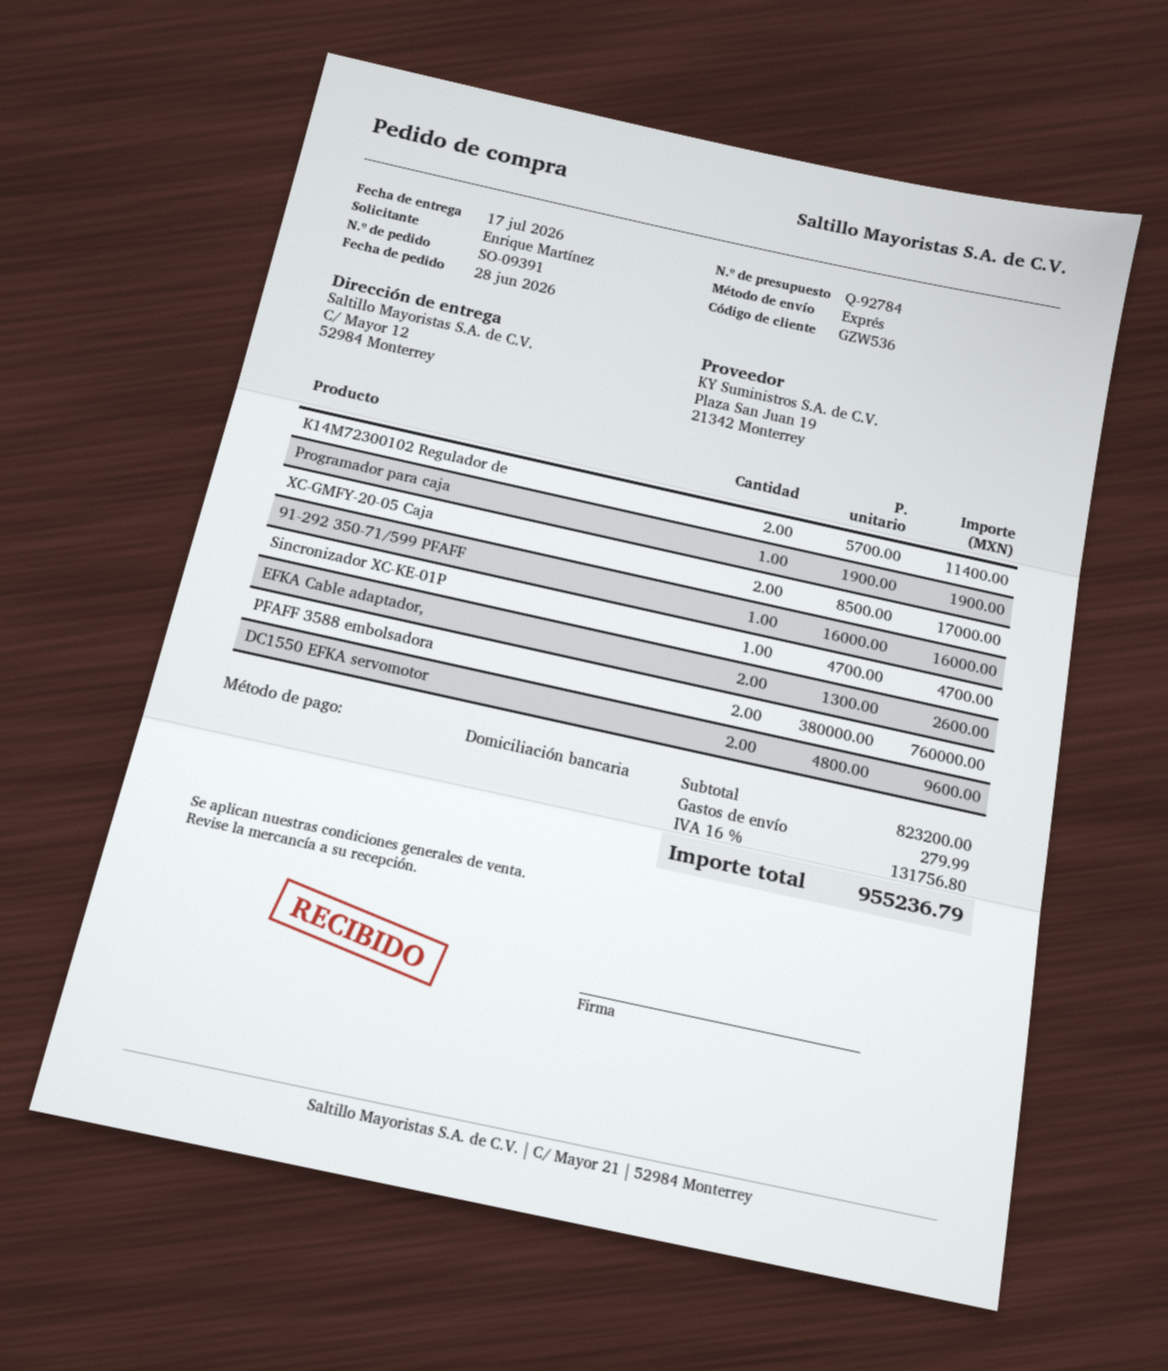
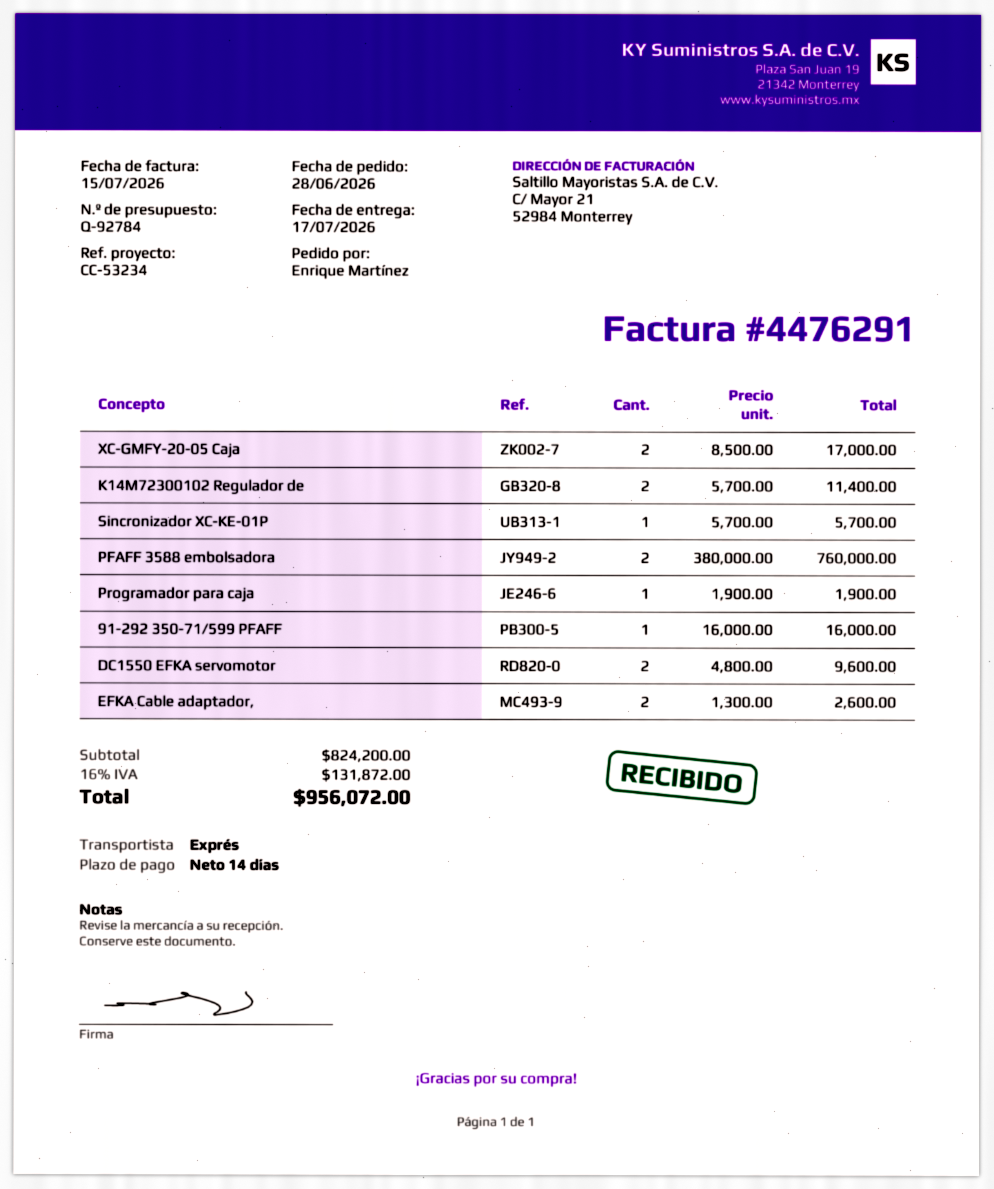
Sincronizador XC-KE-01P: 1 x 4700.00 = 4700.00 -> 1 x 5700.00 = 5700.00
subtotal: 823200.00 -> 824200.00
shipping: 279.99 -> none
tax: 16% = 131756.80 -> 16% = 131872.00
total: 955236.79 -> 956072.00

